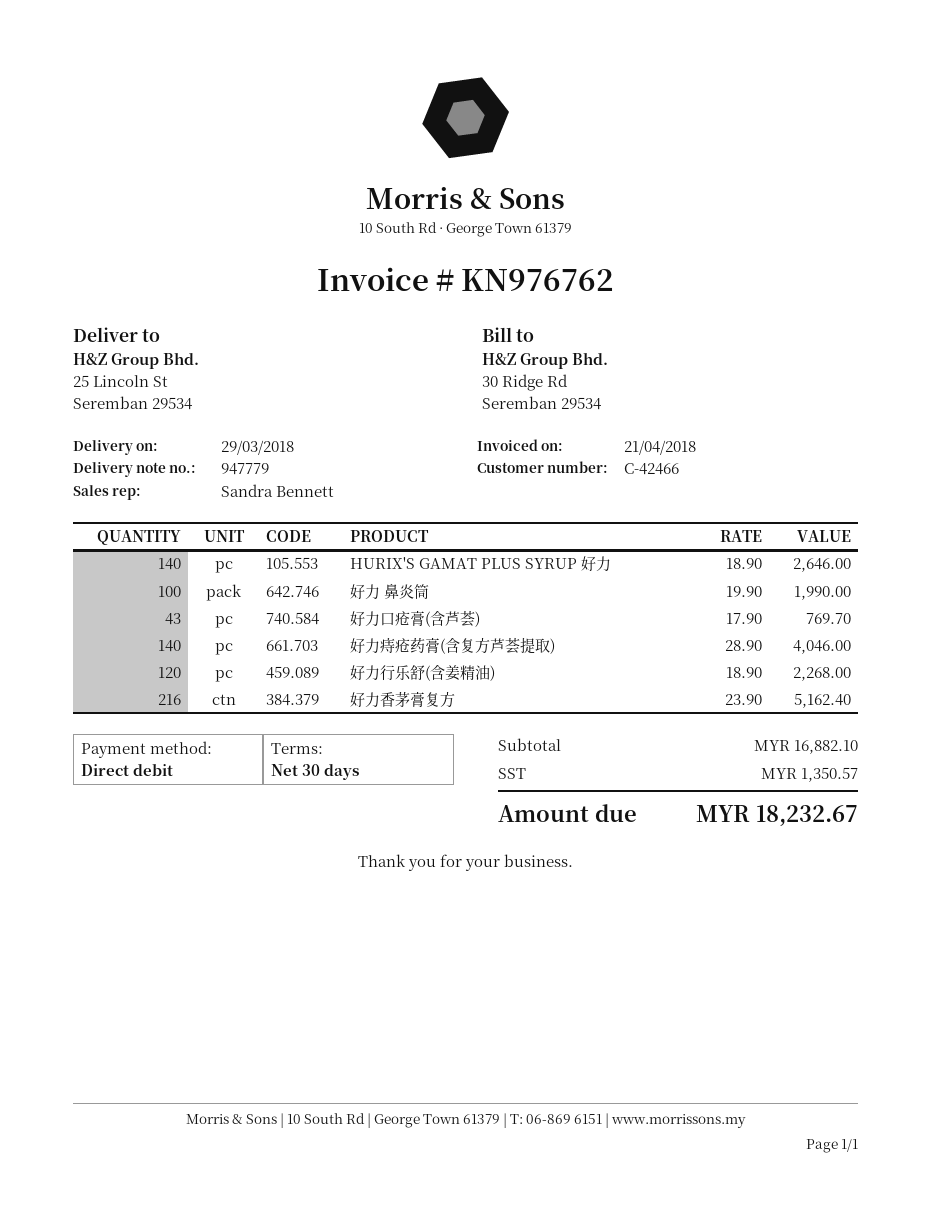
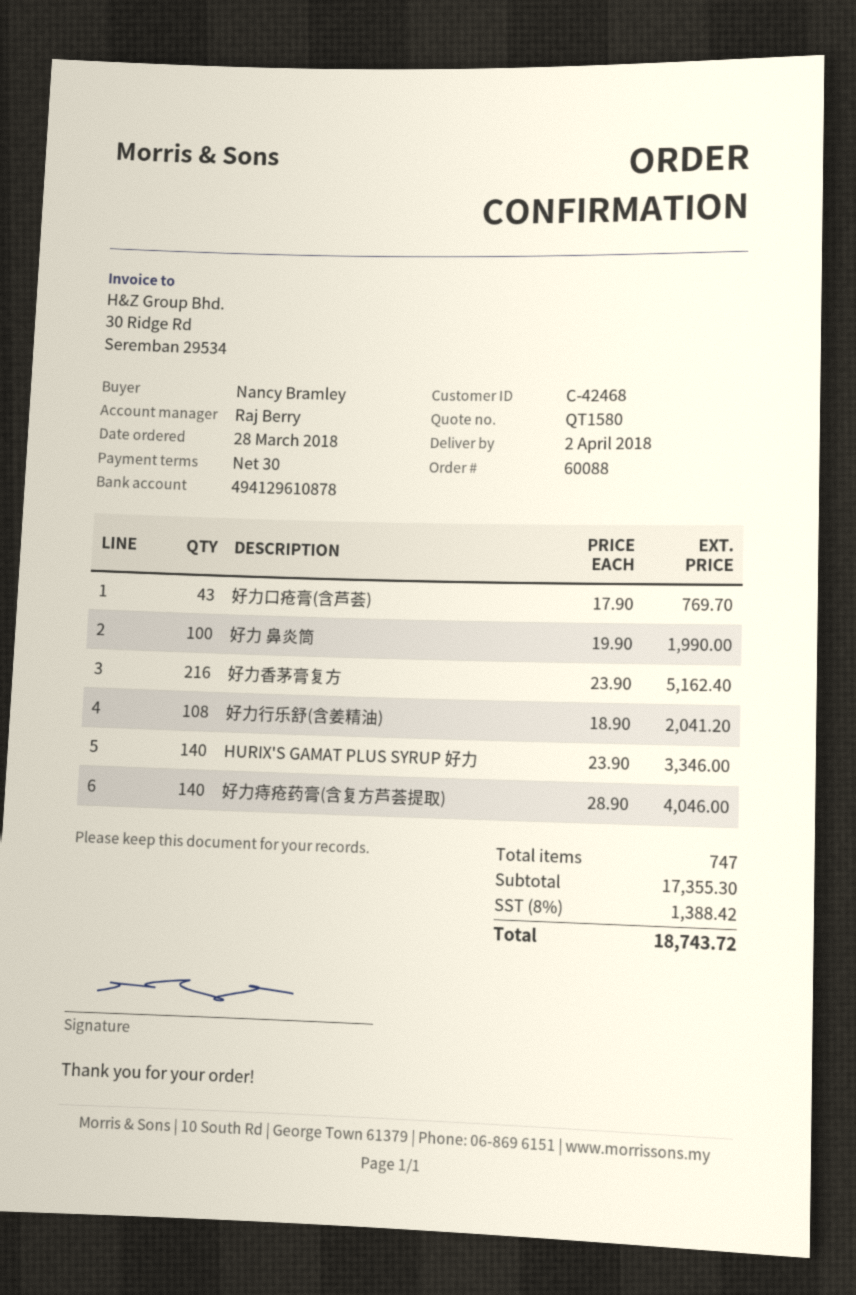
delivery date: 2018-03-29 -> 2018-04-02
customer number: C-42466 -> C-42468
sales rep: Sandra Bennett -> Raj Berry
HURIX'S GAMAT PLUS SYRUP 好力: 140 x 18.90 = 2646.00 -> 140 x 23.90 = 3346.00
好力行乐舒(含姜精油): 120 x 18.90 = 2268.00 -> 108 x 18.90 = 2041.20
subtotal: 16882.10 -> 17355.30
tax: 1350.57 -> 1388.42
total: 18232.67 -> 18743.72

